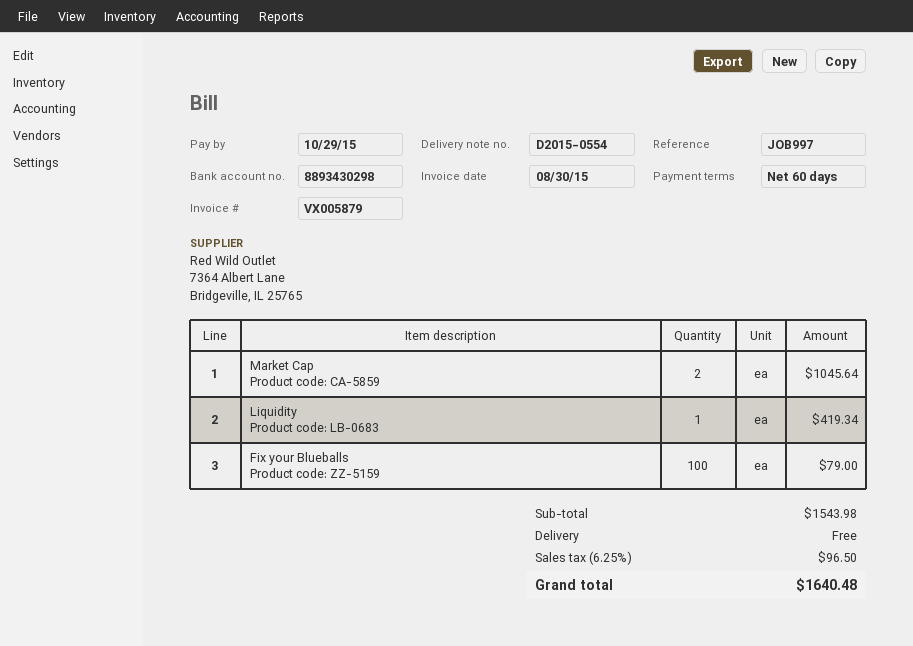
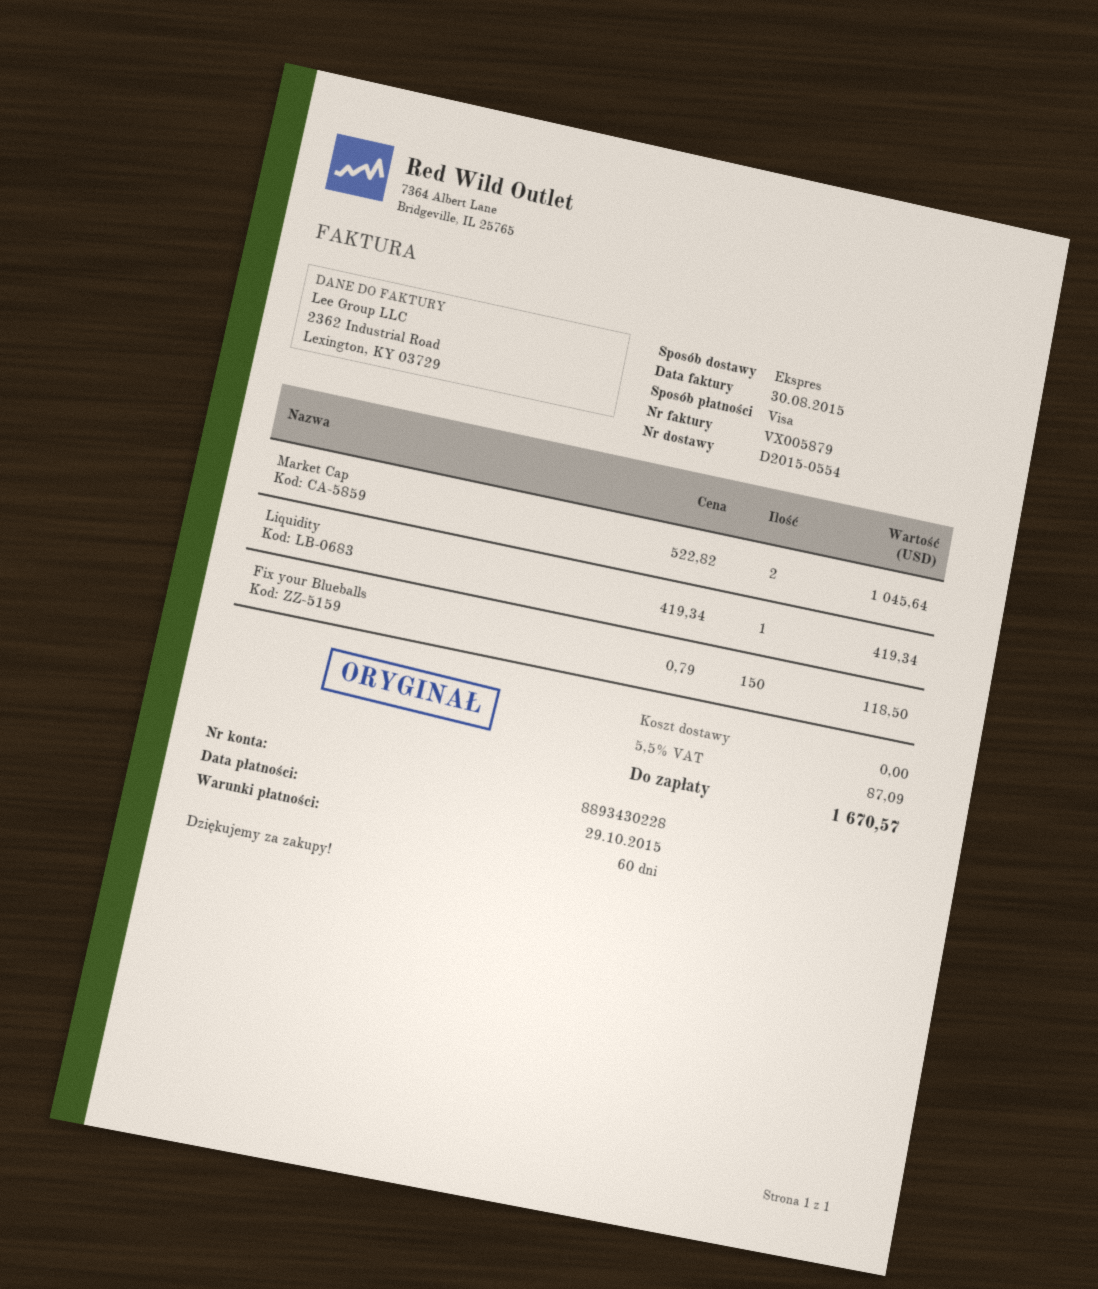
bank account: 8893430298 -> 8893430228
Fix your Blueballs: 100 for 79.00 -> 150 for 118.50
tax: 6.25% = 96.50 -> 5.5% = 87.09
total: 1640.48 -> 1670.57

